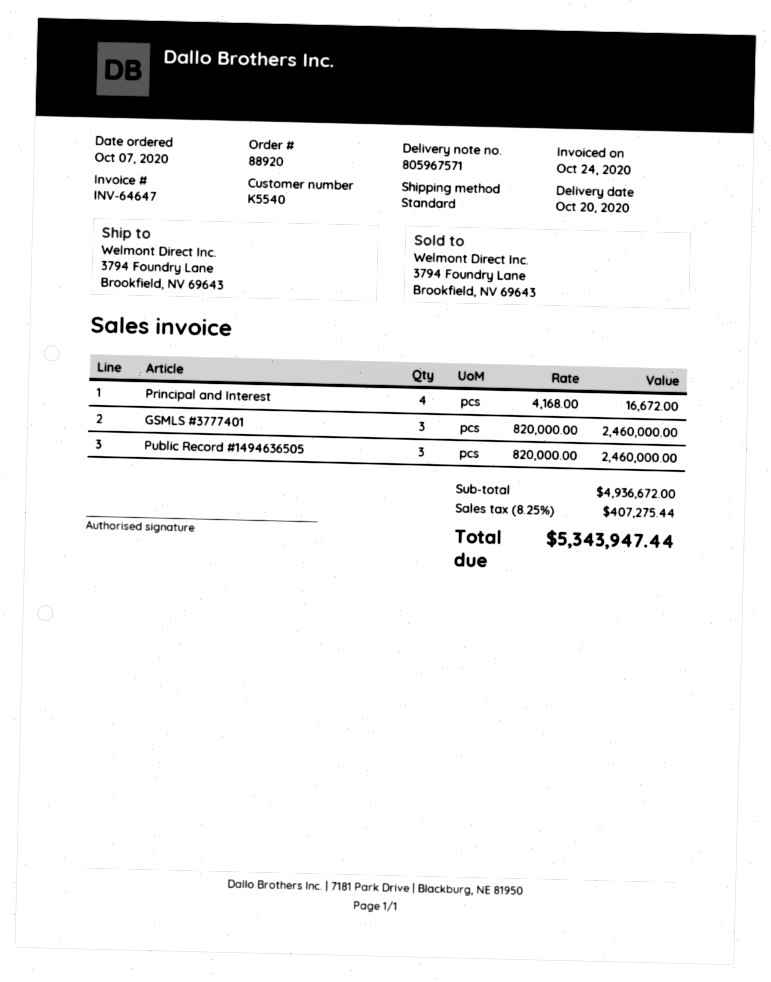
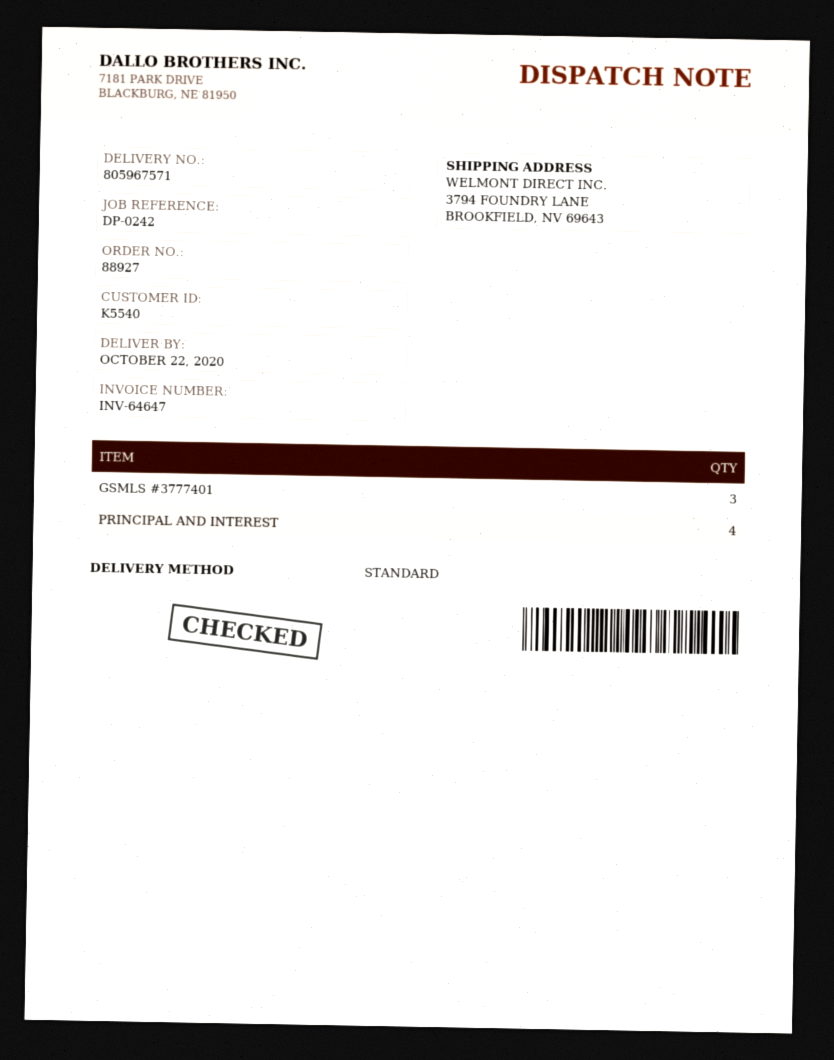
order number: 88920 -> 88927
delivery date: 2020-10-20 -> 2020-10-22
Public Record #1494636505: 3 -> none

